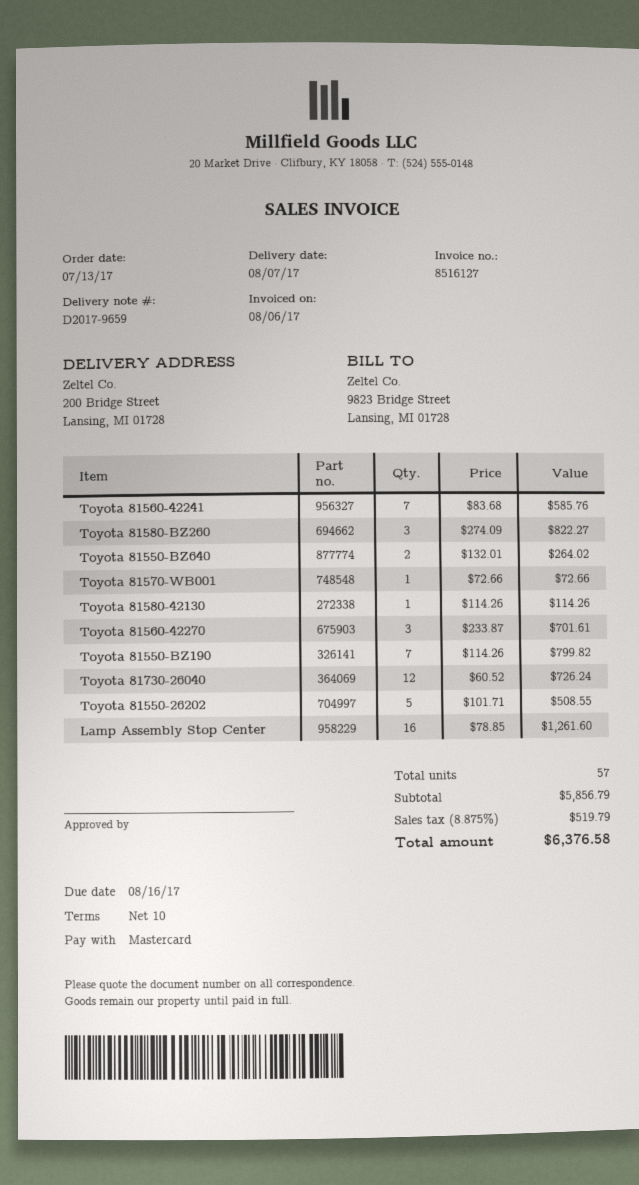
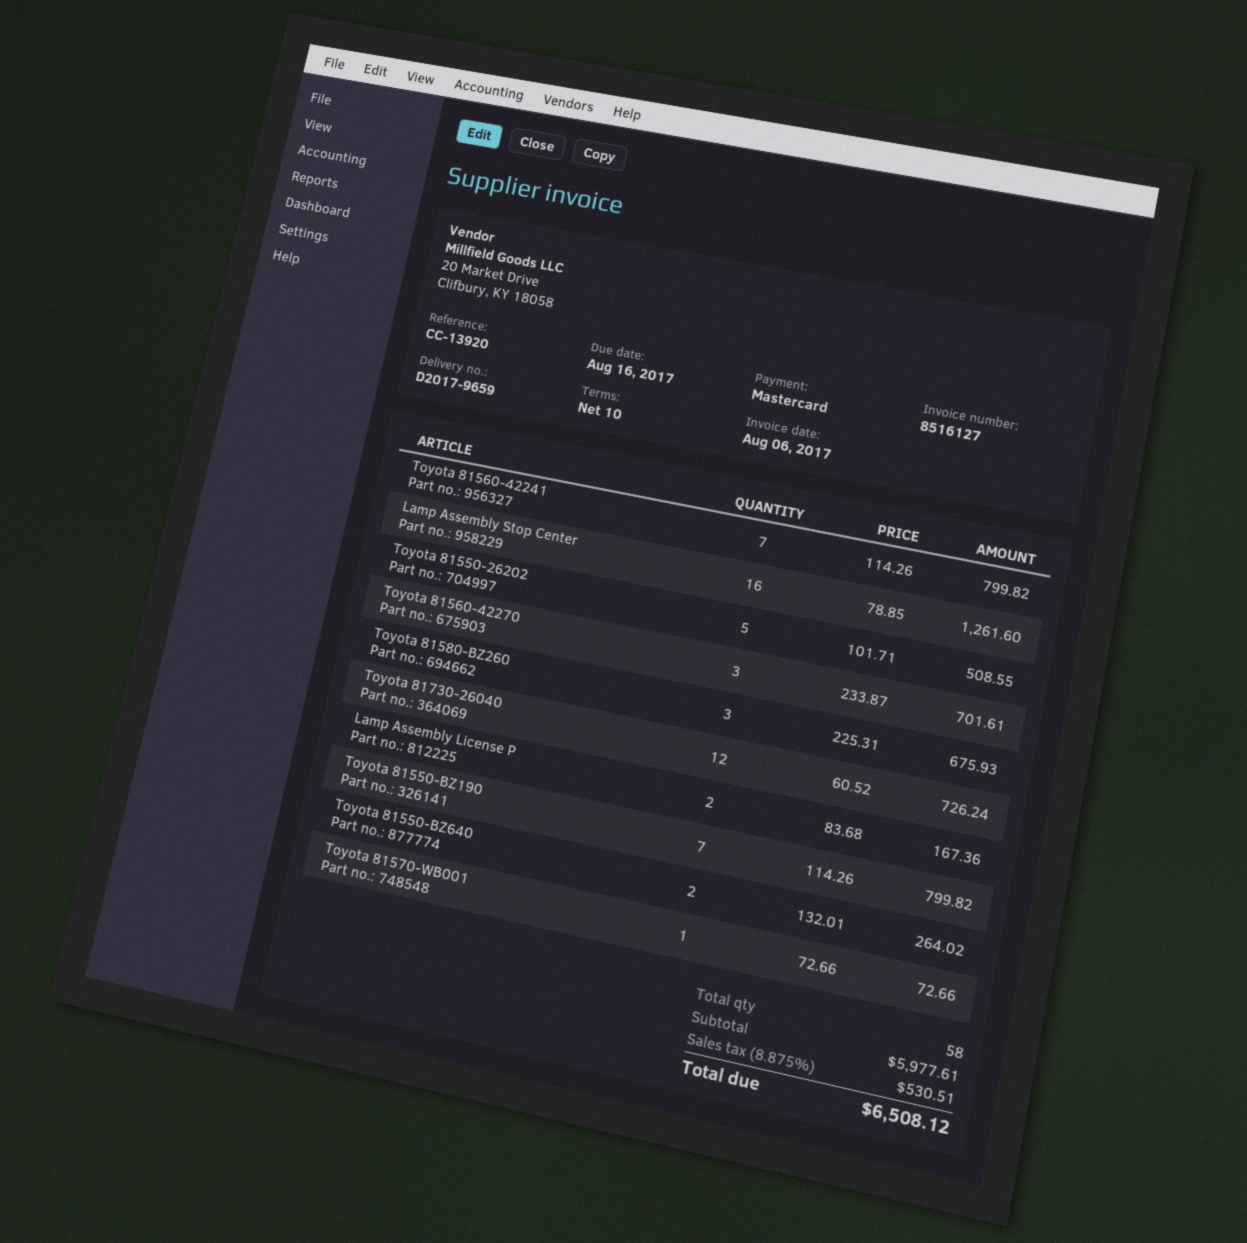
Toyota 81560-42241: 7 x 83.68 = 585.76 -> 7 x 114.26 = 799.82
Toyota 81580-BZ260: 3 x 274.09 = 822.27 -> 3 x 225.31 = 675.93
Toyota 81580-42130: 1 x 114.26 = 114.26 -> none
Lamp Assembly License P: none -> 2 x 83.68 = 167.36
total quantity: 57 -> 58
subtotal: 5856.79 -> 5977.61
tax: 8.875% = 519.79 -> 8.875% = 530.51
total: 6376.58 -> 6508.12

